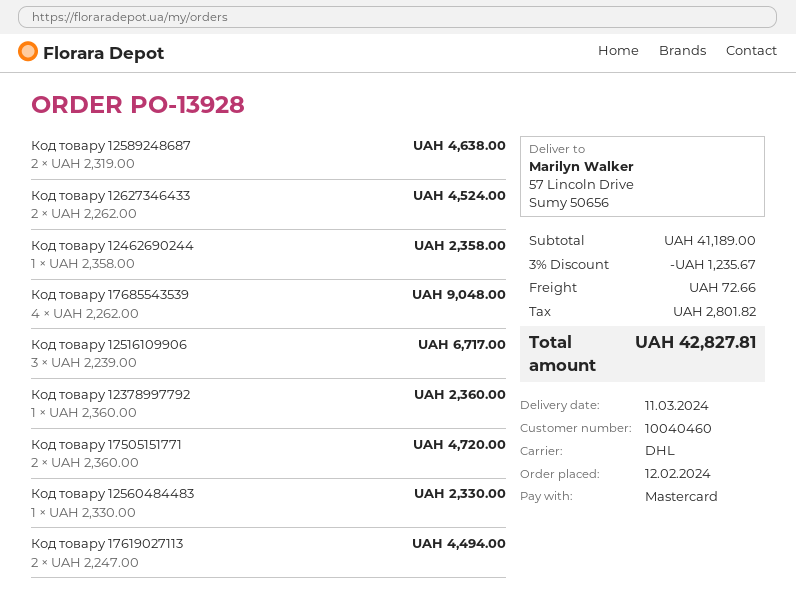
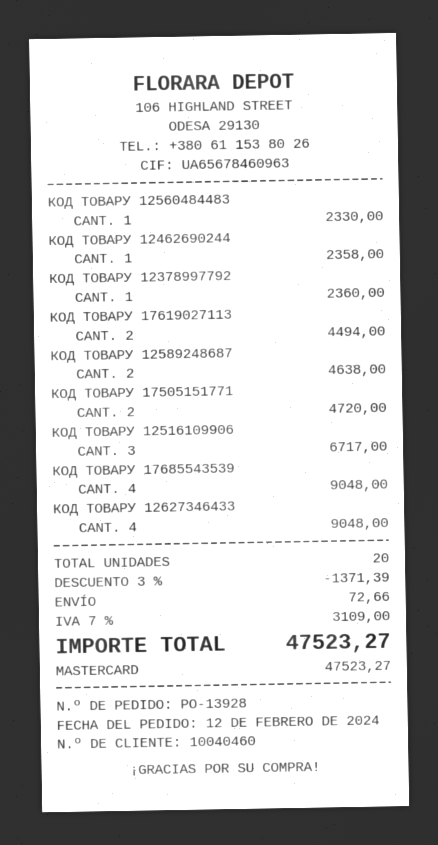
Код товару 12627346433: 2 for 4524.00 -> 4 for 9048.00
discount: 3% = 1235.67 -> 3% = 1371.39
tax: 2801.82 -> 3109.00
total: 42827.81 -> 47523.27

